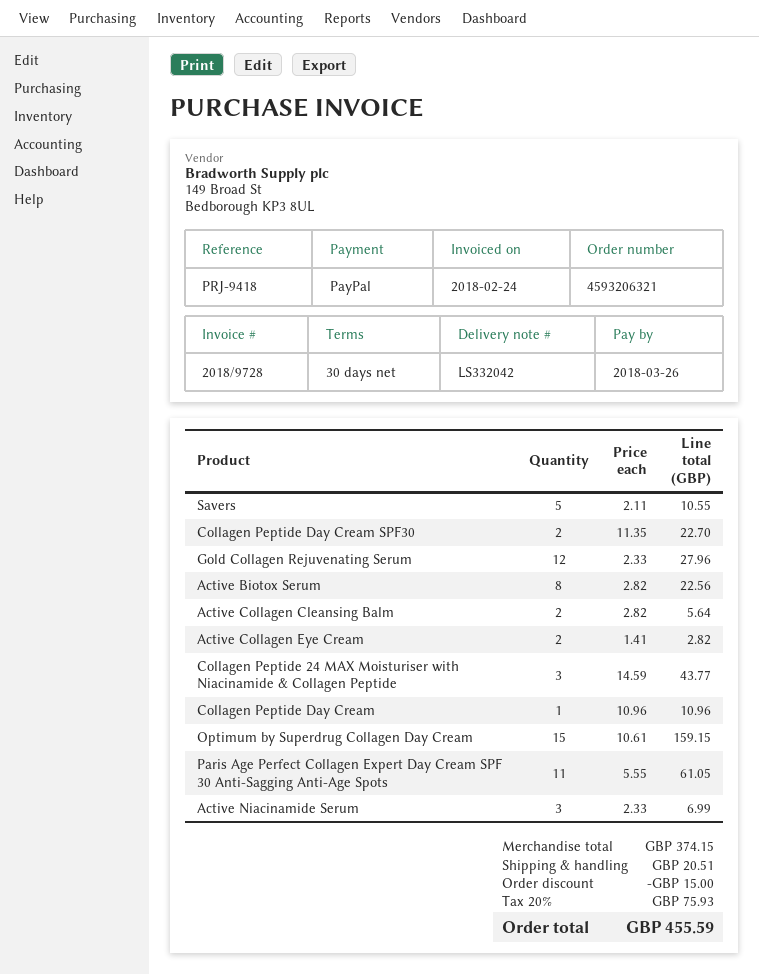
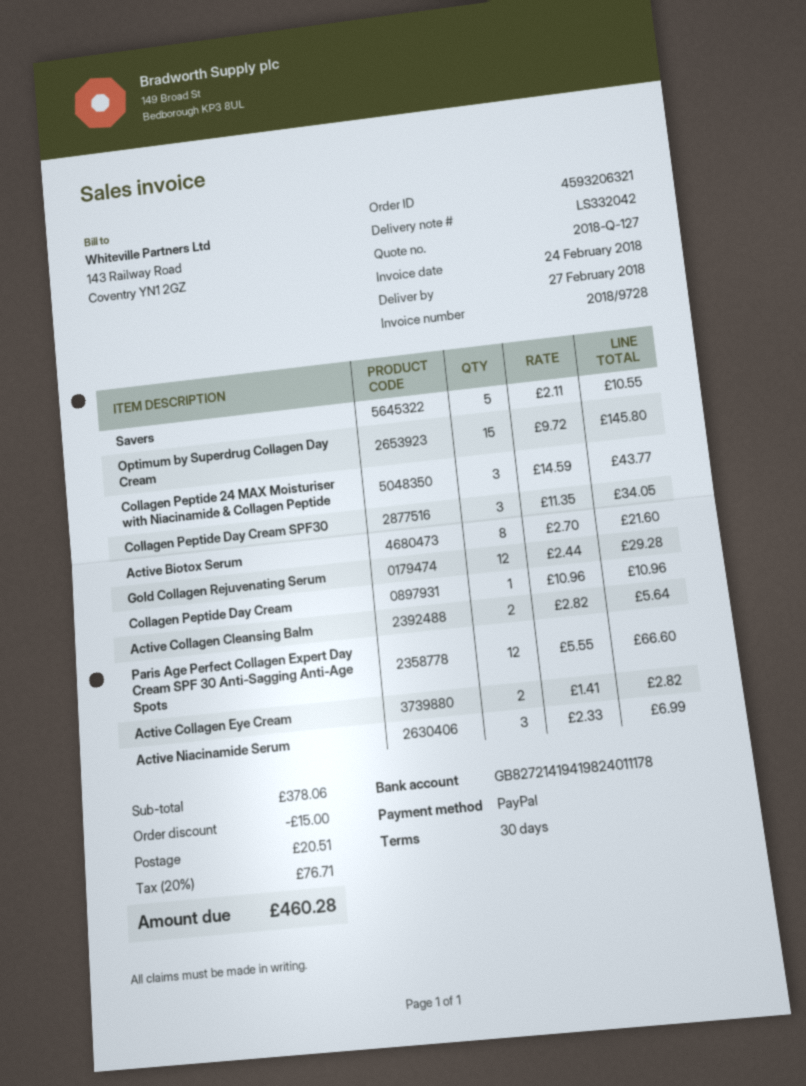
Collagen Peptide Day Cream SPF30: 2 x 11.35 = 22.70 -> 3 x 11.35 = 34.05
Gold Collagen Rejuvenating Serum: 12 x 2.33 = 27.96 -> 12 x 2.44 = 29.28
Active Biotox Serum: 8 x 2.82 = 22.56 -> 8 x 2.70 = 21.60
Optimum by Superdrug Collagen Day Cream: 15 x 10.61 = 159.15 -> 15 x 9.72 = 145.80
Paris Age Perfect Collagen Expert Day Cream SPF 30 Anti-Sagging Anti-Age Spots: 11 x 5.55 = 61.05 -> 12 x 5.55 = 66.60
subtotal: 374.15 -> 378.06
tax: 20% = 75.93 -> 20% = 76.71
total: 455.59 -> 460.28

